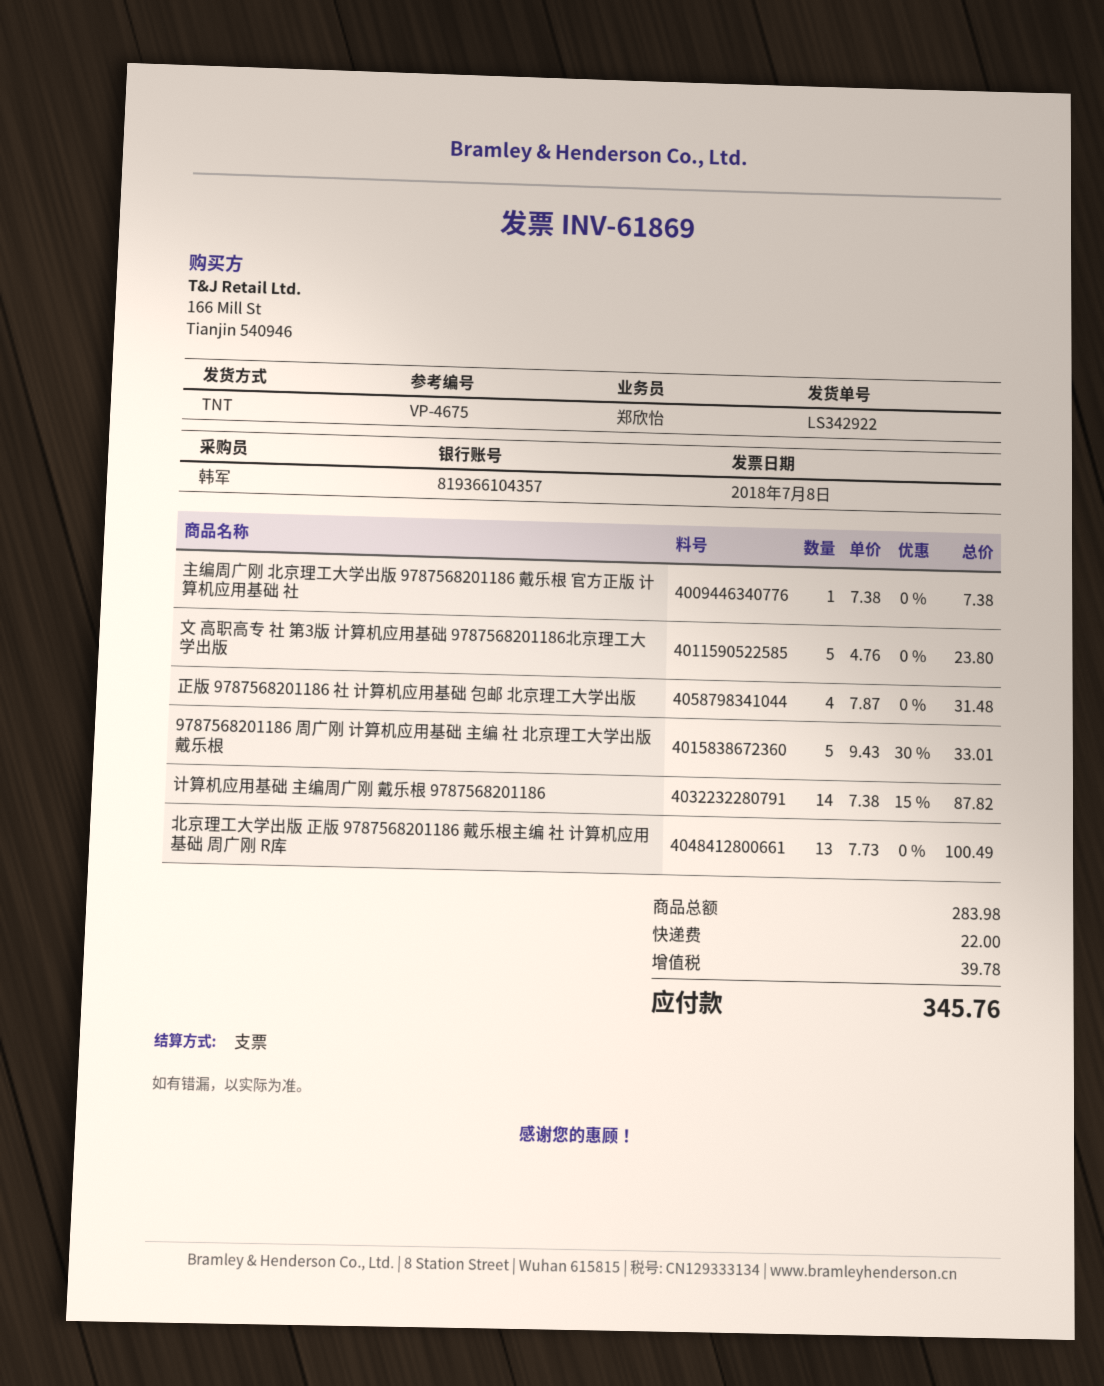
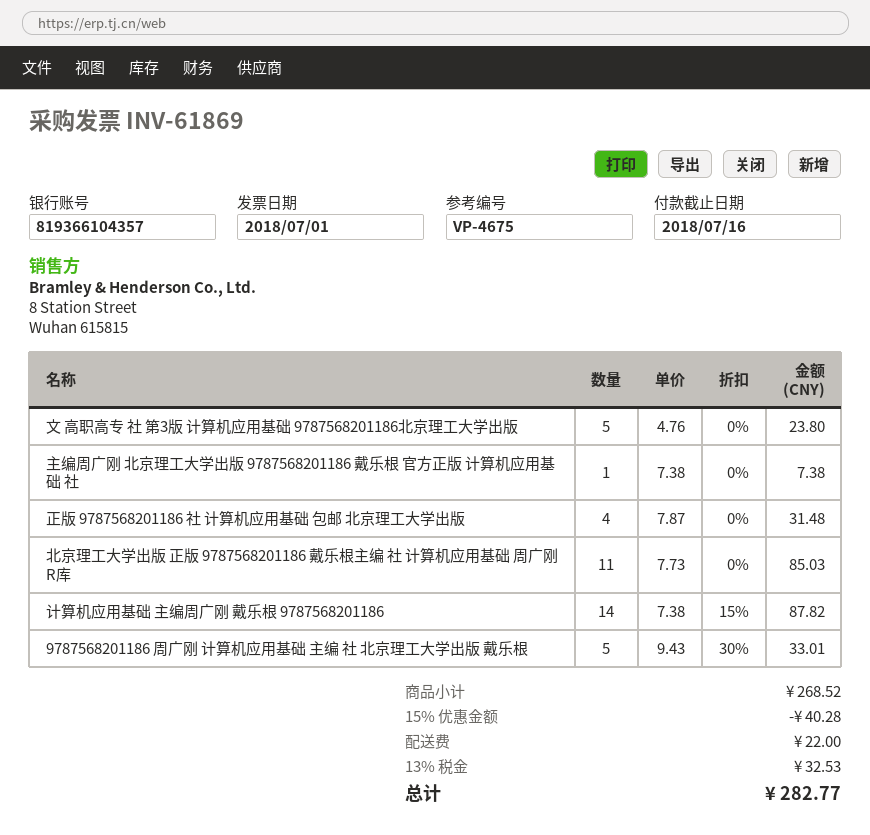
invoice date: 2018-07-08 -> 2018-07-01
北京理工大学出版 正版 9787568201186 戴乐根主编 社 计算机应用基础 周广刚 R库: 13 x 7.73 = 100.49 -> 11 x 7.73 = 85.03
subtotal: 283.98 -> 268.52
discount: none -> 15% = 40.28
tax: 39.78 -> 32.53
total: 345.76 -> 282.77

